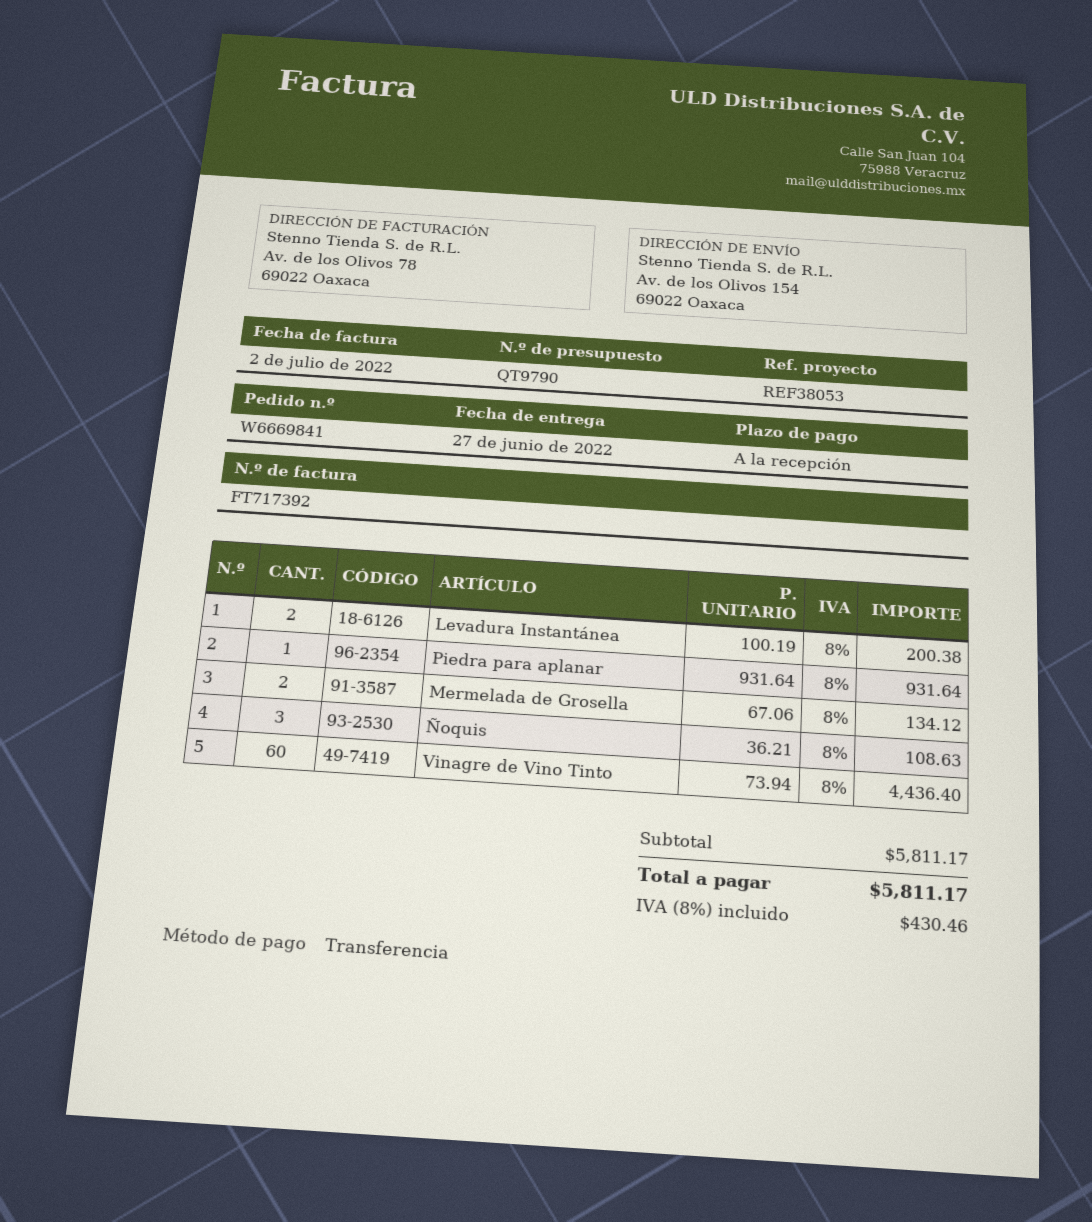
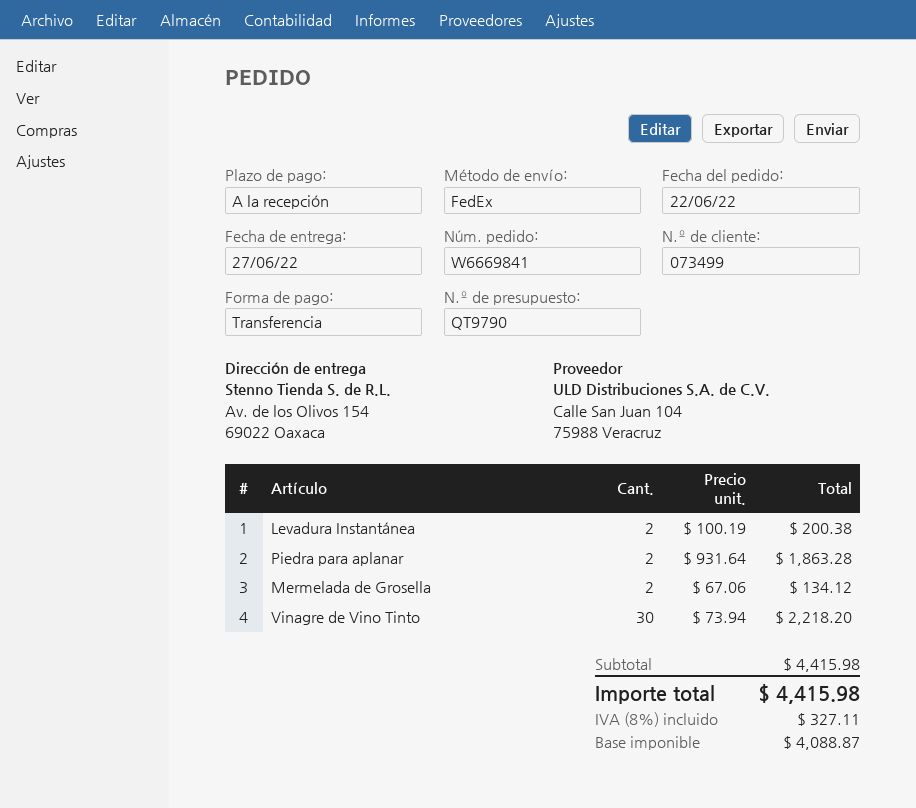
Piedra para aplanar: 1 x 931.64 = 931.64 -> 2 x 931.64 = 1863.28
Ñoquis: 3 x 36.21 = 108.63 -> none
Vinagre de Vino Tinto: 60 x 73.94 = 4436.40 -> 30 x 73.94 = 2218.20
subtotal: 5811.17 -> 4415.98
tax: 8% = 430.46 -> 8% = 327.11
total: 5811.17 -> 4415.98

